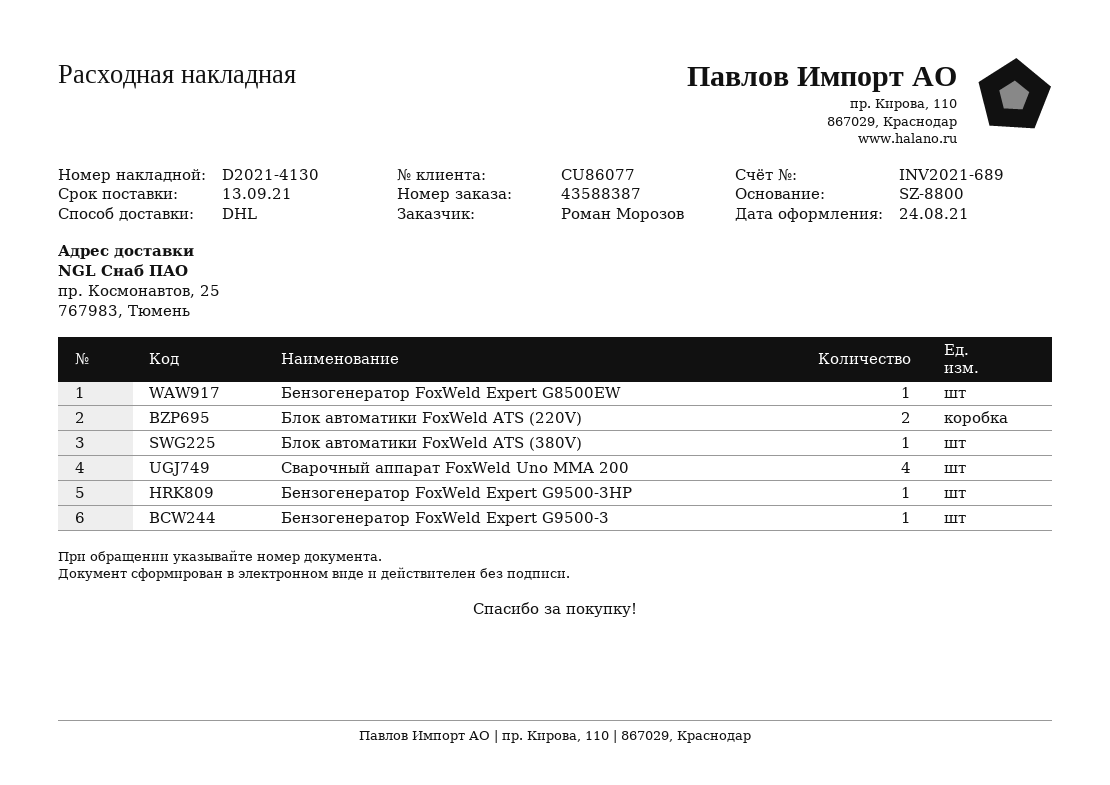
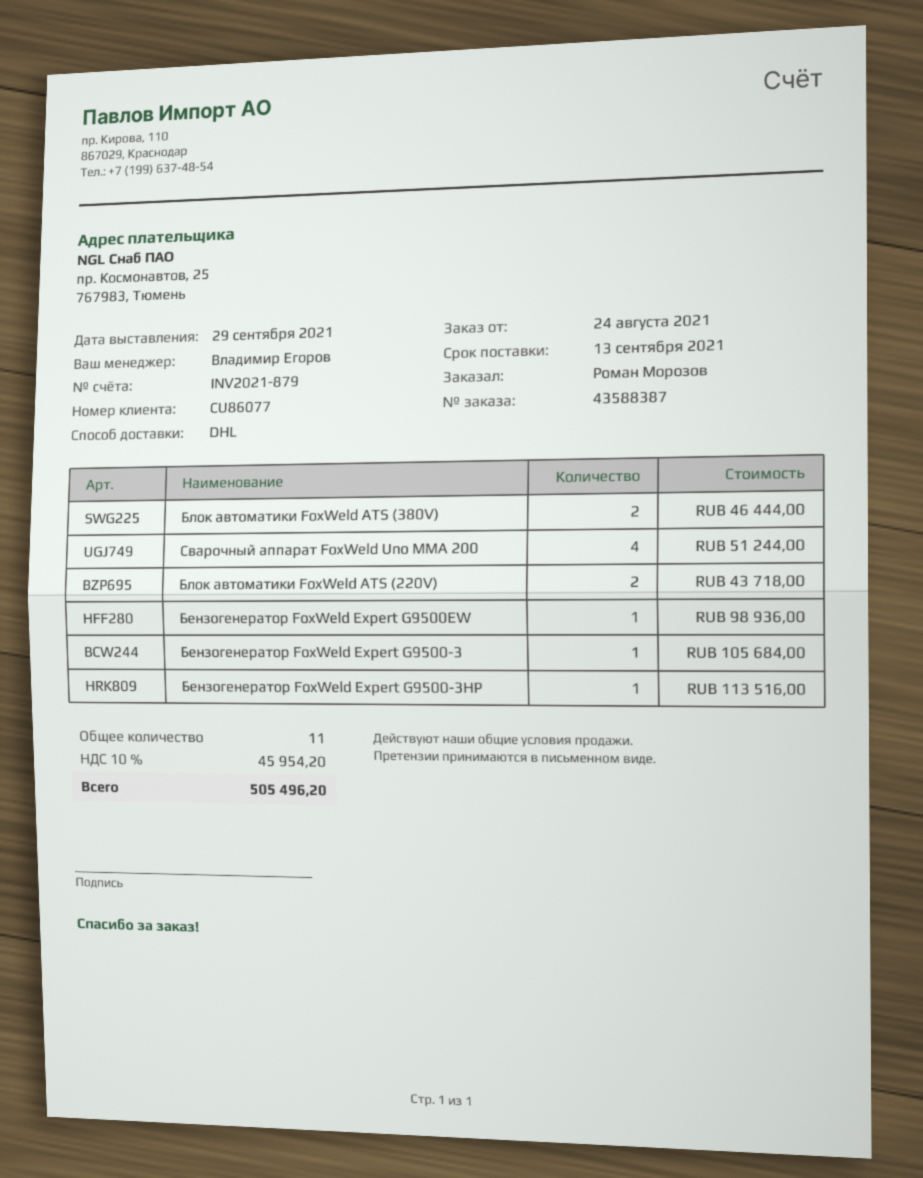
invoice number: INV2021-689 -> INV2021-879
Бензогенератор FoxWeld Expert G8500EW: 1 -> none
Блок автоматики FoxWeld ATS (380V): 1 -> 2
Бензогенератор FoxWeld Expert G9500EW: none -> 1

